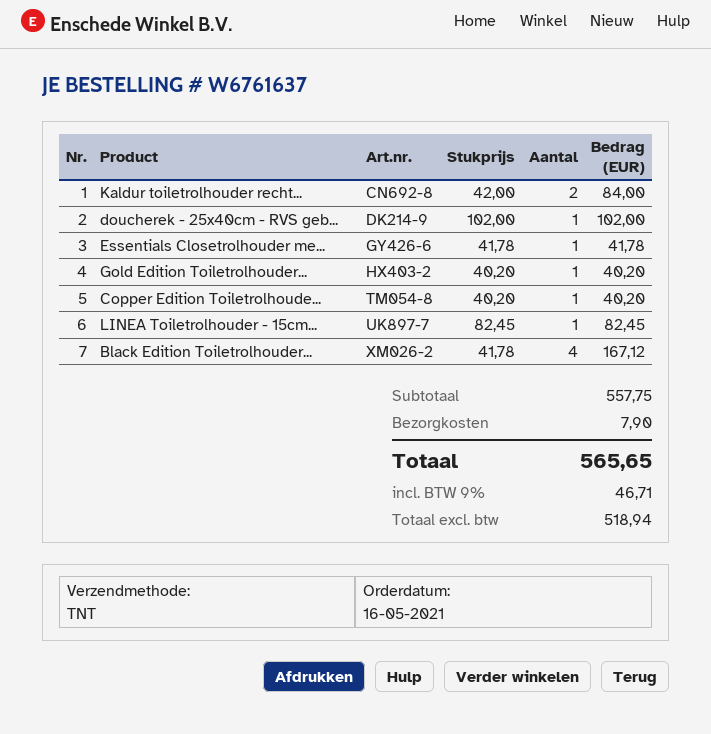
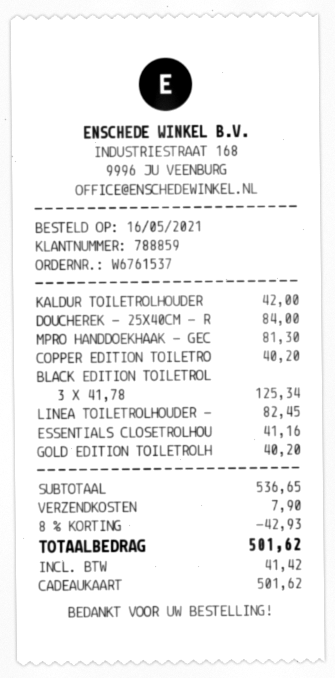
order number: W6761637 -> W6761537
Kaldur toiletrolhouder recht...: 2 x 42.00 = 84.00 -> 1 x 42.00 = 42.00
doucherek - 25x40cm - RVS geb...: 1 x 102.00 = 102.00 -> 1 x 84.00 = 84.00
Essentials Closetrolhouder me...: 1 x 41.78 = 41.78 -> 1 x 41.16 = 41.16
Black Edition Toiletrolhouder...: 4 x 41.78 = 167.12 -> 3 x 41.78 = 125.34
MPRO HANDDOEKHAAK - GEC: none -> 1 x 81.30 = 81.30
subtotal: 557.75 -> 536.65
discount: none -> 8% = 42.93
tax: 46.71 -> 41.42
total: 565.65 -> 501.62

